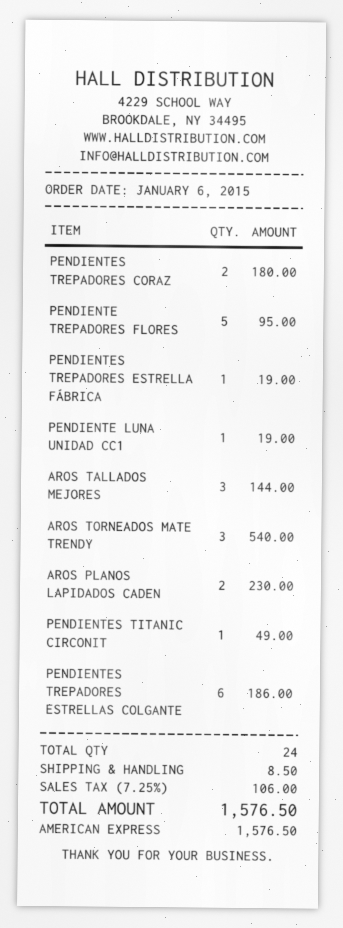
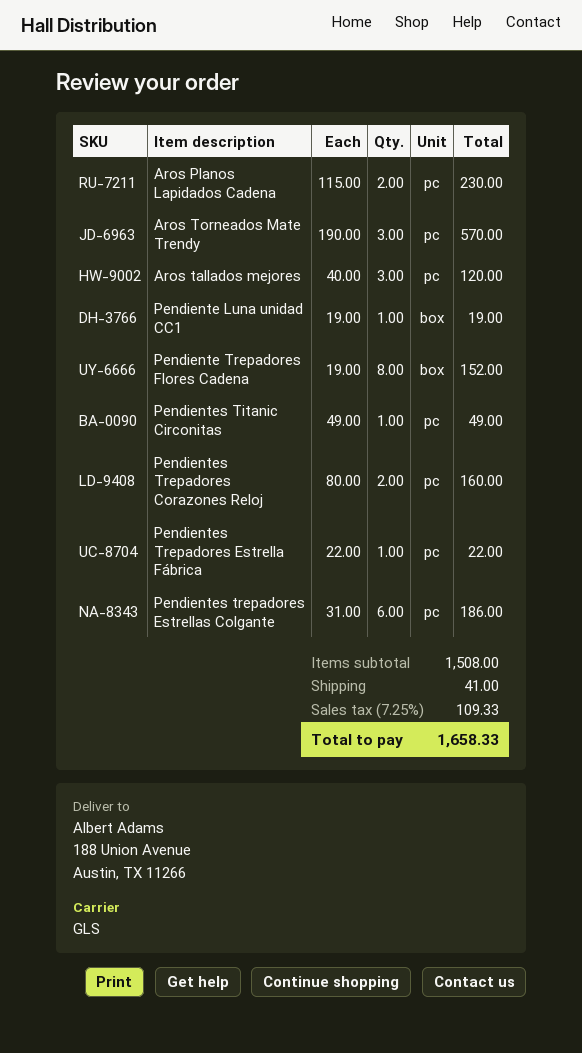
PENDIENTES TREPADORES CORAZ: 2 for 180.00 -> 2 for 160.00
PENDIENTE TREPADORES FLORES: 5 for 95.00 -> 8 for 152.00
PENDIENTES TREPADORES ESTRELLA FÁBRICA: 1 for 19.00 -> 1 for 22.00
AROS TALLADOS MEJORES: 3 for 144.00 -> 3 for 120.00
AROS TORNEADOS MATE TRENDY: 3 for 540.00 -> 3 for 570.00
shipping: 8.50 -> 41.00
tax: 7.25% = 106.00 -> 7.25% = 109.33
total: 1576.50 -> 1658.33

